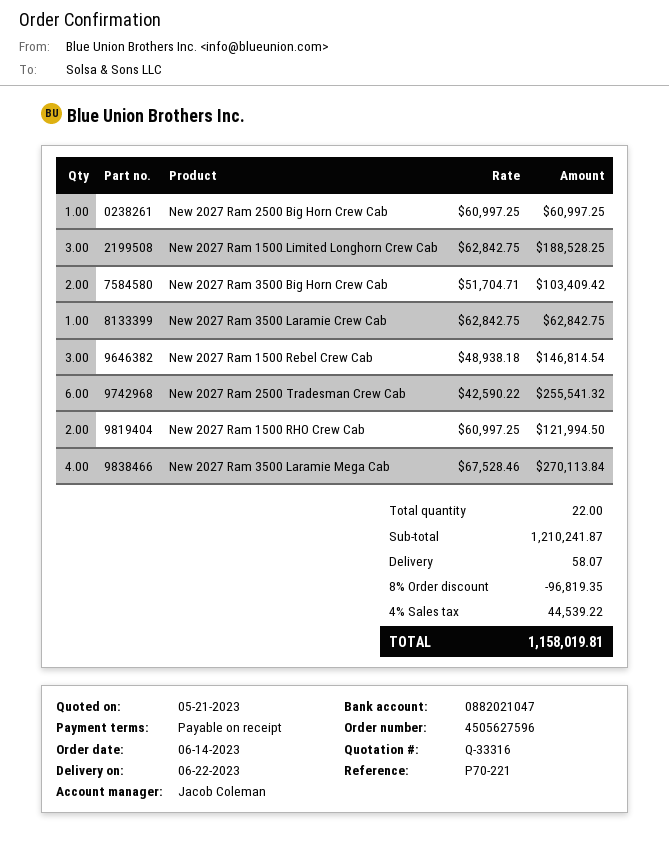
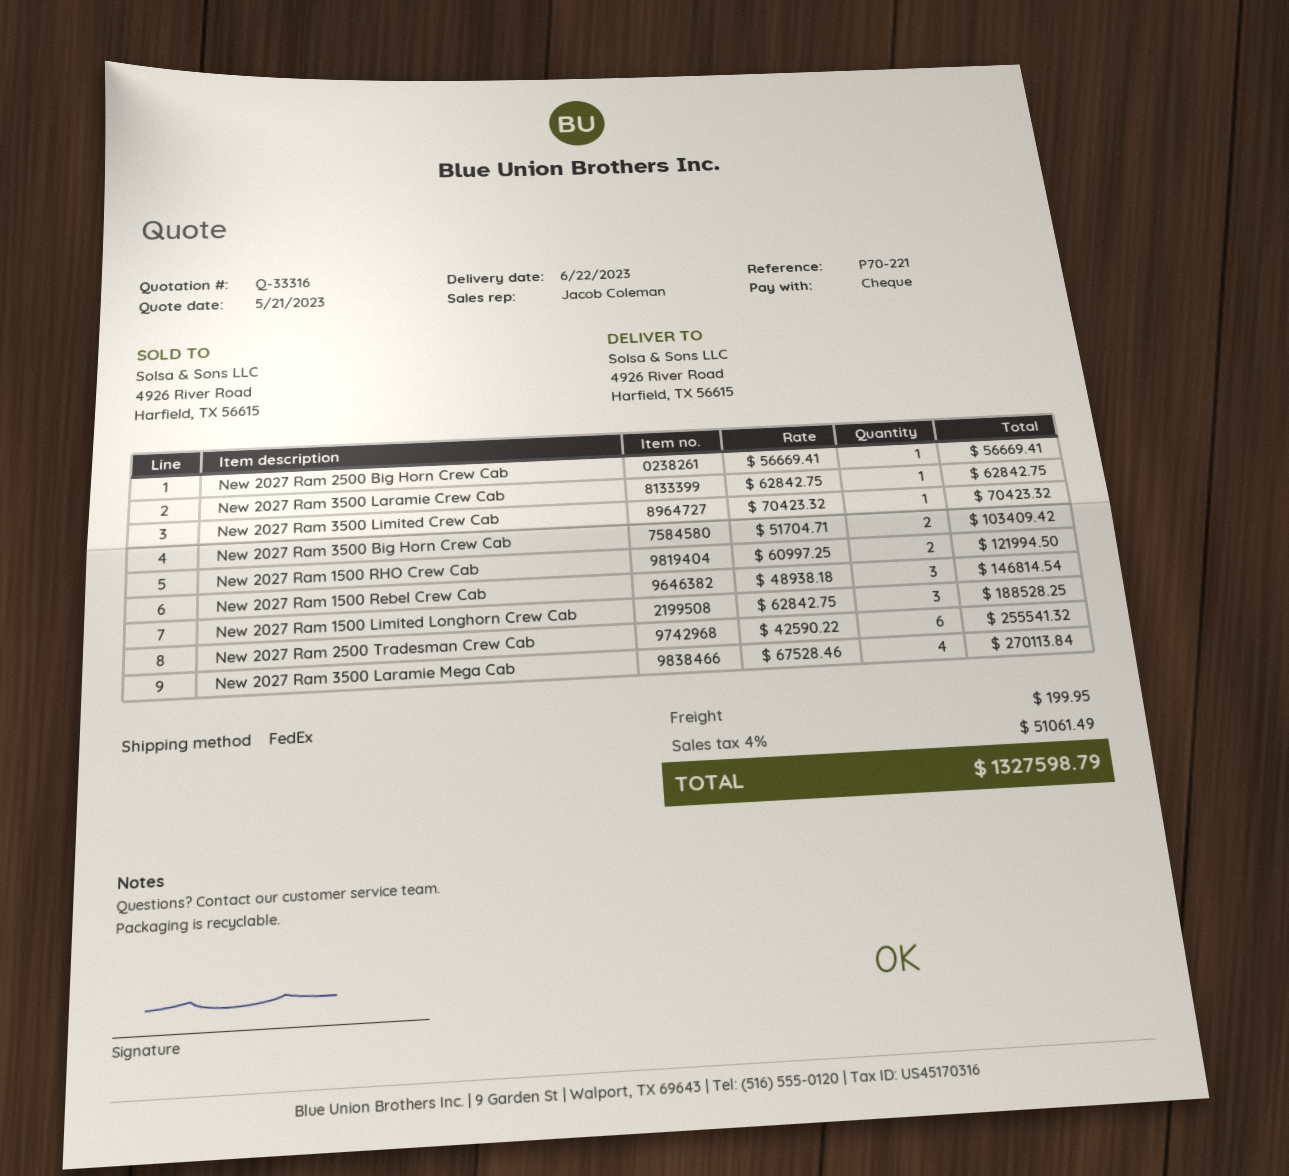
New 2027 Ram 2500 Big Horn Crew Cab: 1 x 60997.25 = 60997.25 -> 1 x 56669.41 = 56669.41
New 2027 Ram 3500 Limited Crew Cab: none -> 1 x 70423.32 = 70423.32
discount: 8% = 96819.35 -> none
shipping: 58.07 -> 199.95
tax: 4% = 44539.22 -> 4% = 51061.49
total: 1158019.81 -> 1327598.79

